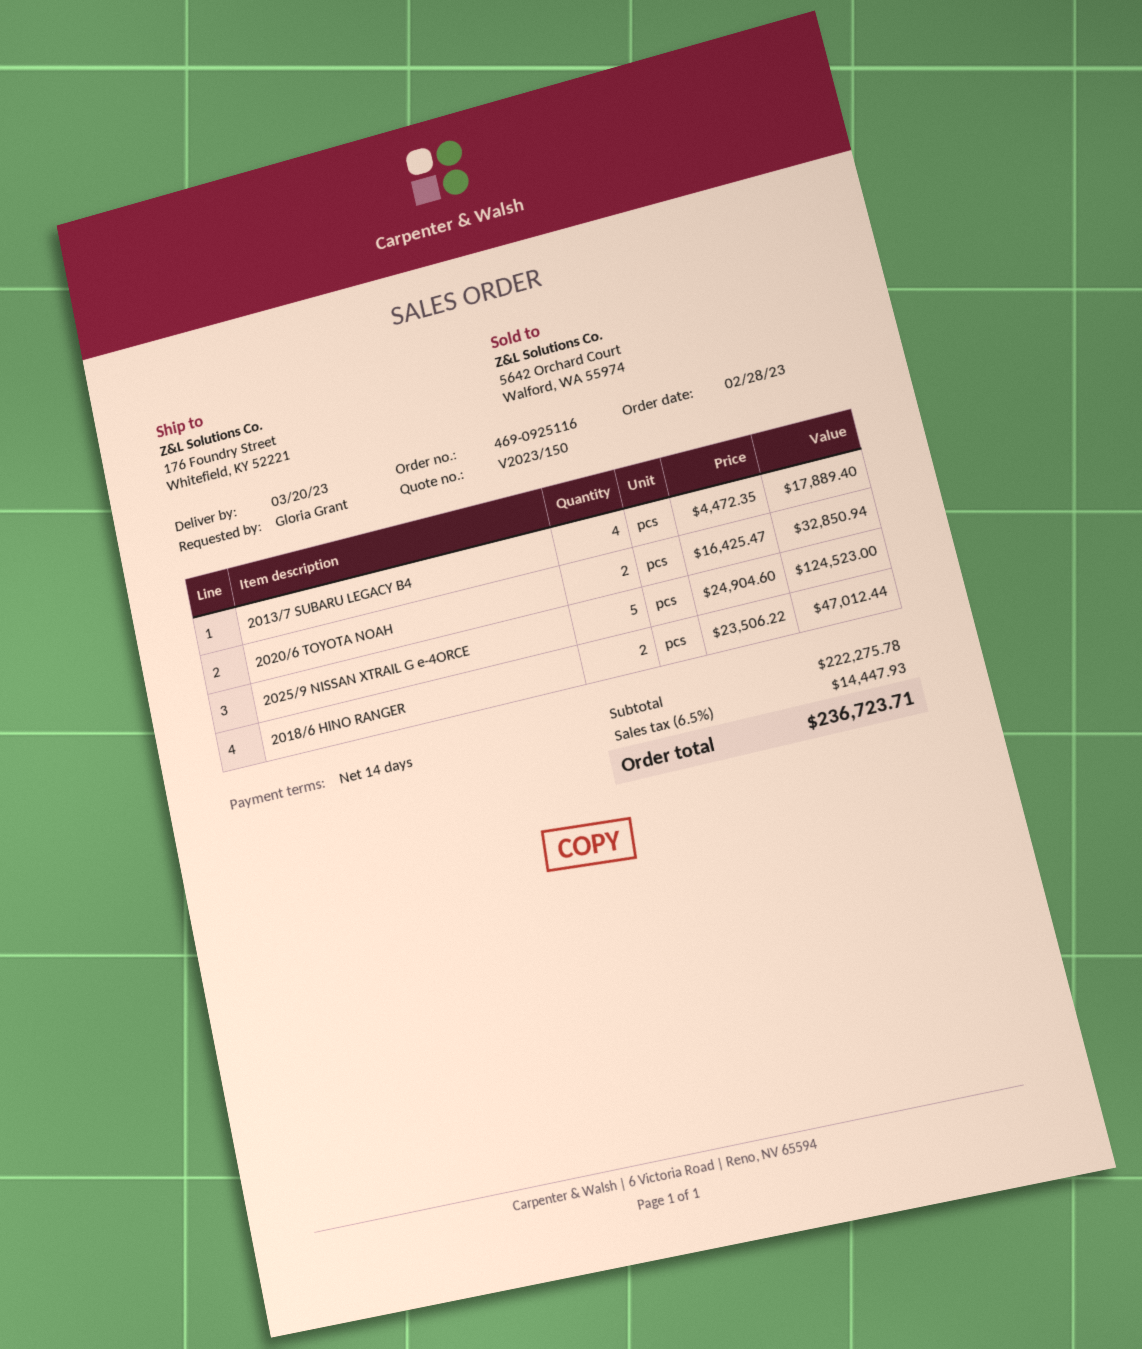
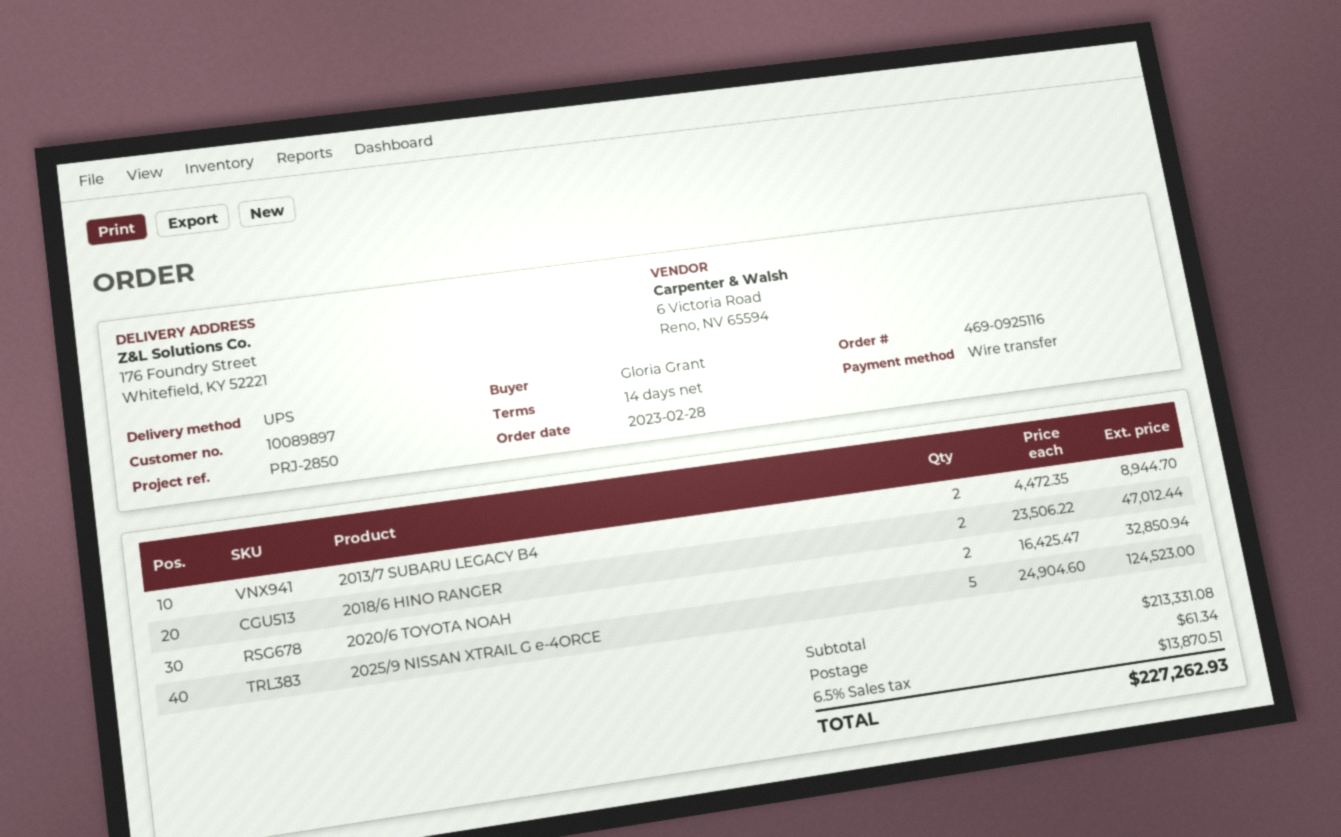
2013/7 SUBARU LEGACY B4: 4 x 4472.35 = 17889.40 -> 2 x 4472.35 = 8944.70
subtotal: 222275.78 -> 213331.08
shipping: none -> 61.34
tax: 6.5% = 14447.93 -> 6.5% = 13870.51
total: 236723.71 -> 227262.93

